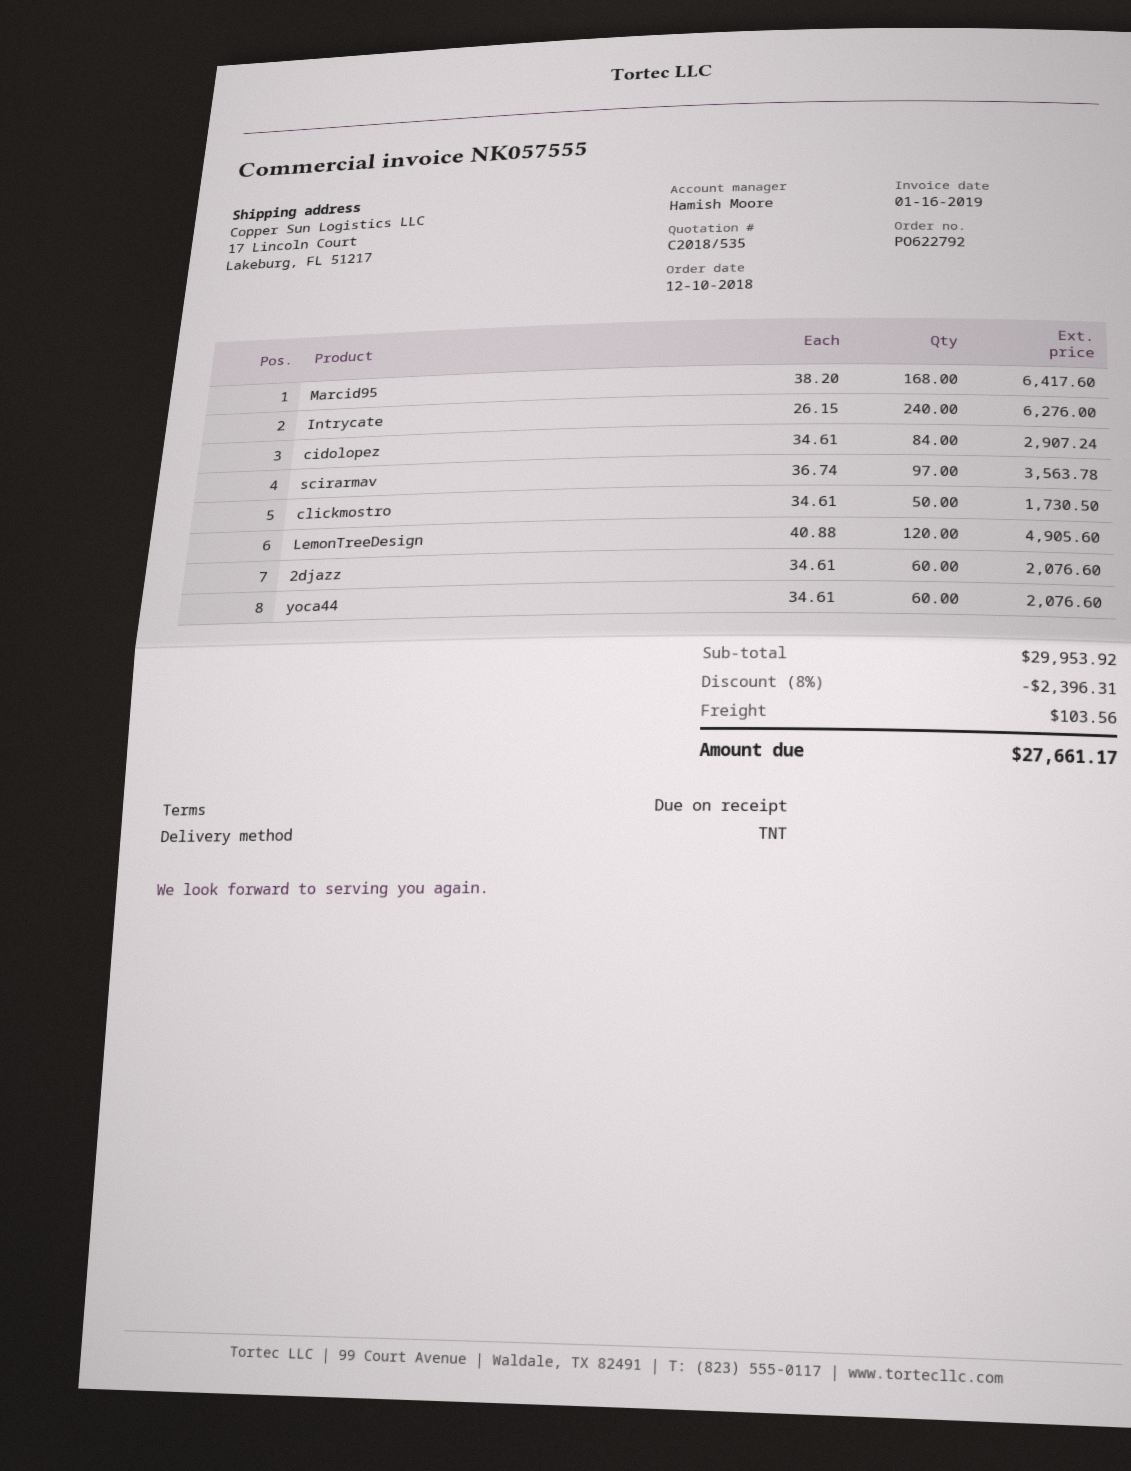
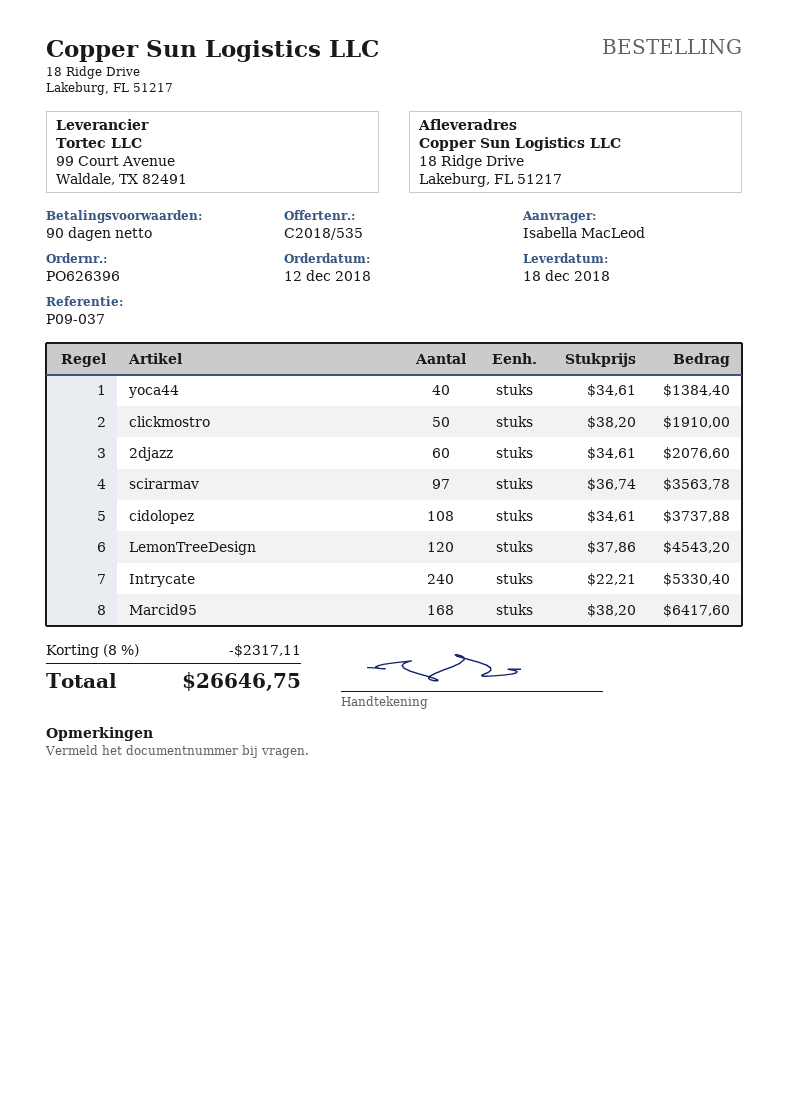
order number: PO622792 -> PO626396
order date: 2018-12-10 -> 2018-12-12
payment terms: on receipt -> 90 days
ship to: 17 Lincoln Court, Lakeburg, FL 51217 -> 18 Ridge Drive, Lakeburg, FL 51217
Intrycate: 240 x 26.15 = 6276.00 -> 240 x 22.21 = 5330.40
cidolopez: 84 x 34.61 = 2907.24 -> 108 x 34.61 = 3737.88
clickmostro: 50 x 34.61 = 1730.50 -> 50 x 38.20 = 1910.00
LemonTreeDesign: 120 x 40.88 = 4905.60 -> 120 x 37.86 = 4543.20
yoca44: 60 x 34.61 = 2076.60 -> 40 x 34.61 = 1384.40
discount: 8% = 2396.31 -> 8% = 2317.11
shipping: 103.56 -> none
total: 27661.17 -> 26646.75

